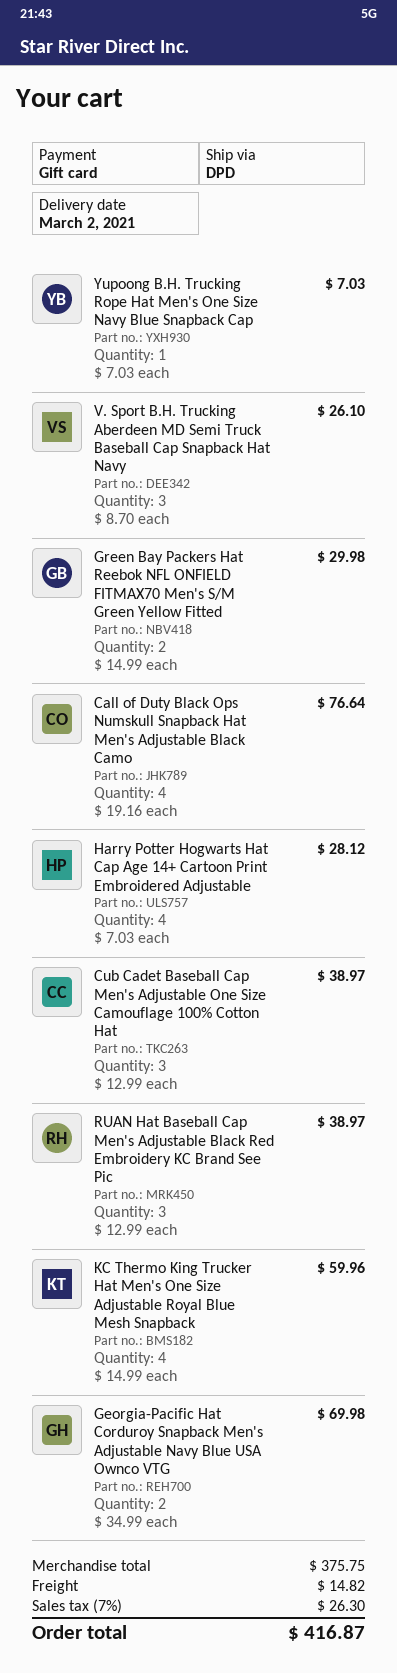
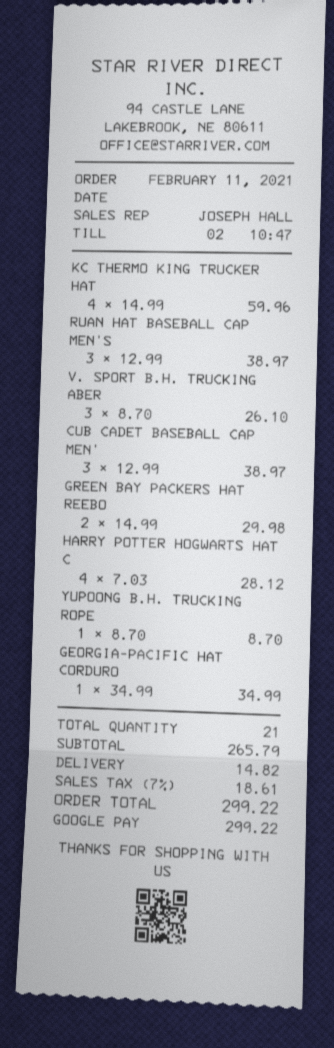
payment method: gift card -> Google Pay
Yupoong B.H. Trucking Rope Hat Men's One Size Navy Blue Snapback Cap: 1 x 7.03 = 7.03 -> 1 x 8.70 = 8.70
Call of Duty Black Ops Numskull Snapback Hat Men's Adjustable Black Camo: 4 x 19.16 = 76.64 -> none
Georgia-Pacific Hat Corduroy Snapback Men's Adjustable Navy Blue USA Ownco VTG: 2 x 34.99 = 69.98 -> 1 x 34.99 = 34.99
subtotal: 375.75 -> 265.79
tax: 7% = 26.30 -> 7% = 18.61
total: 416.87 -> 299.22

